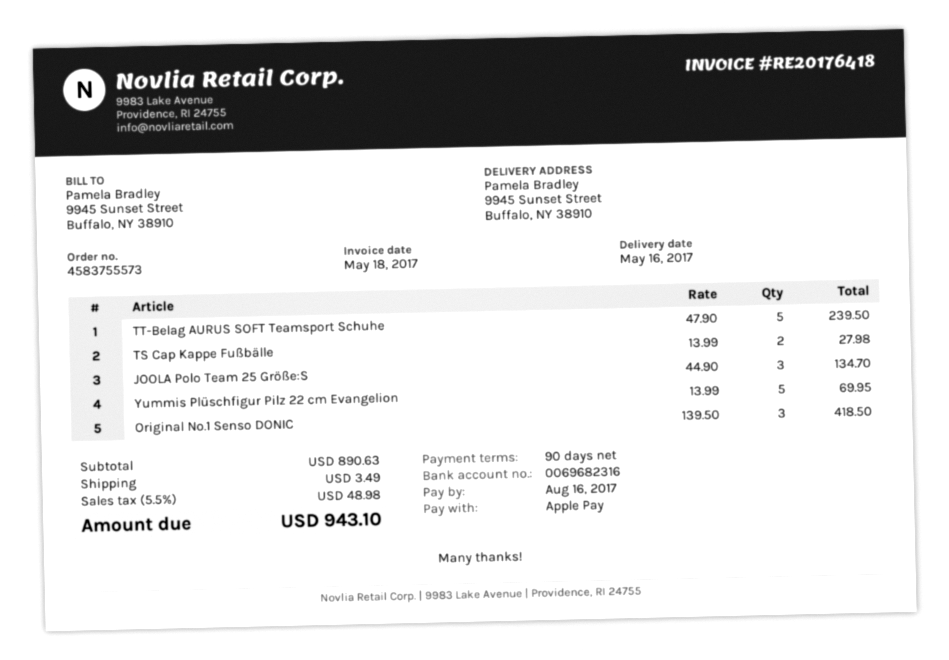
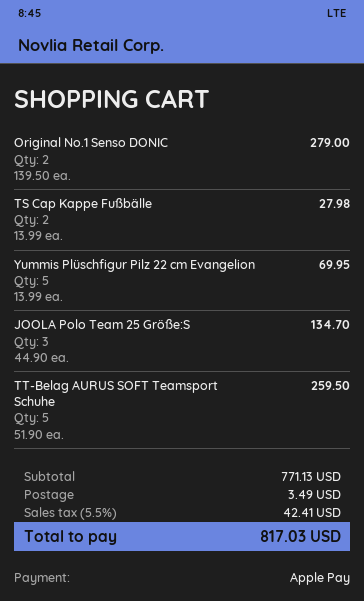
TT-Belag AURUS SOFT Teamsport Schuhe: 5 x 47.90 = 239.50 -> 5 x 51.90 = 259.50
Original No.1 Senso DONIC: 3 x 139.50 = 418.50 -> 2 x 139.50 = 279.00
subtotal: 890.63 -> 771.13
tax: 5.5% = 48.98 -> 5.5% = 42.41
total: 943.10 -> 817.03

